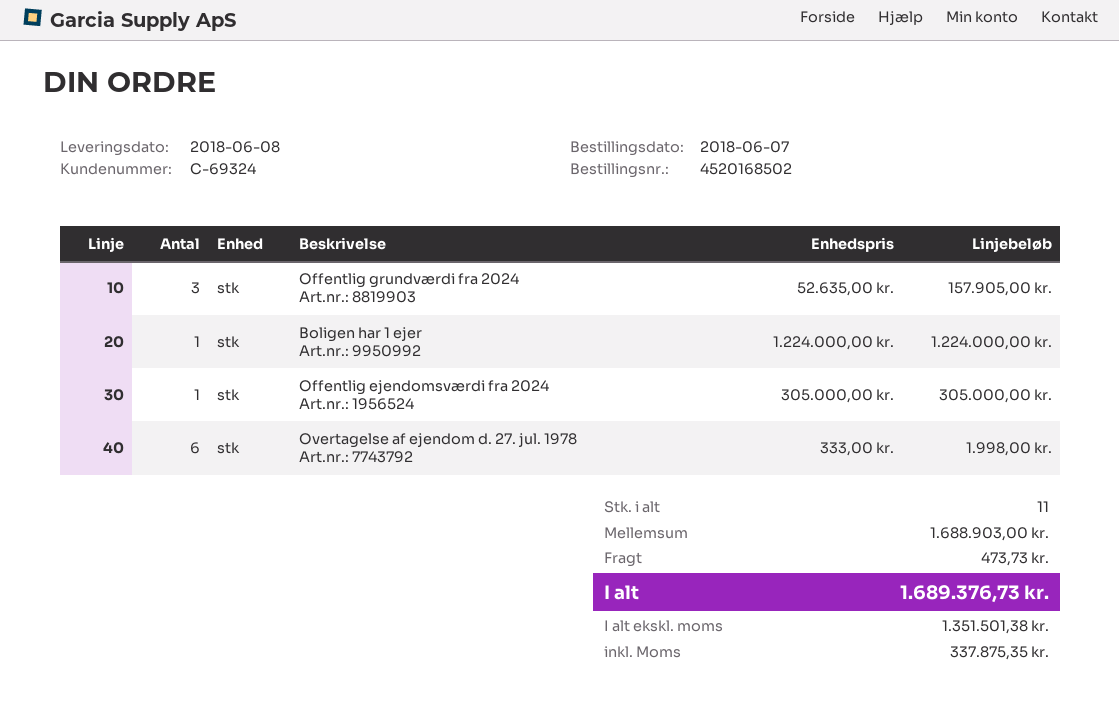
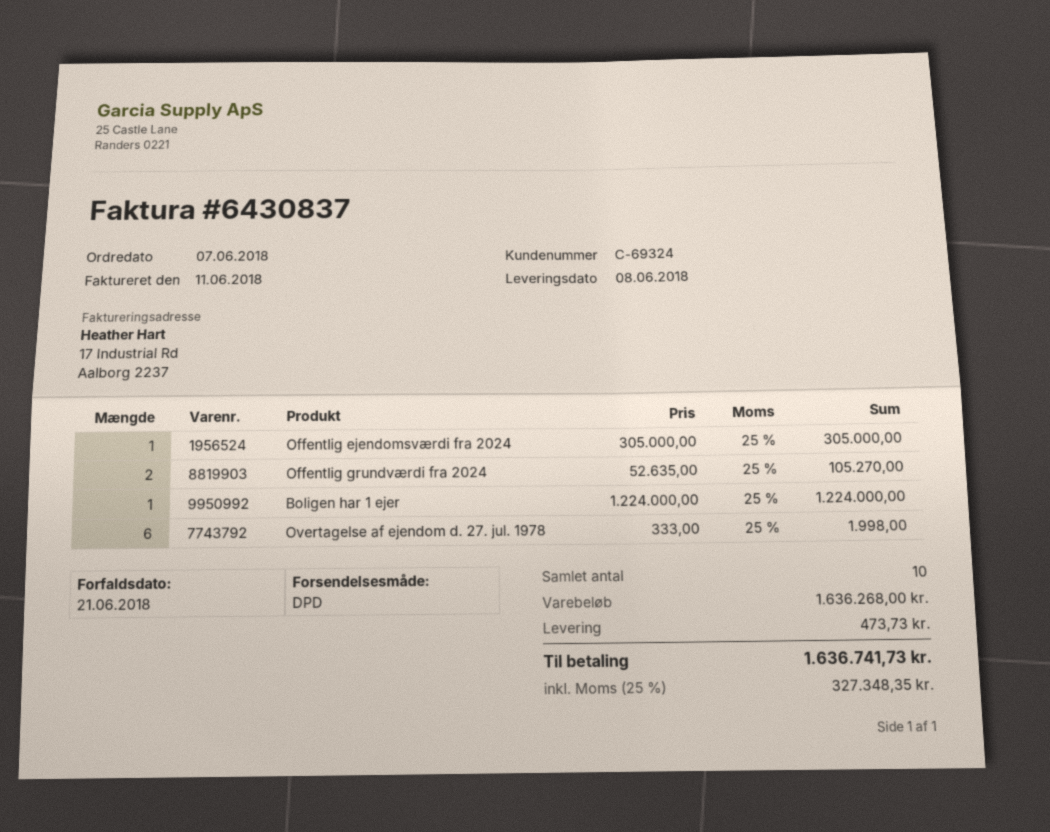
Offentlig grundværdi fra 2024: 3 x 52635.00 = 157905.00 -> 2 x 52635.00 = 105270.00
total quantity: 11 -> 10
subtotal: 1688903.00 -> 1636268.00
tax: 337875.35 -> 327348.35
total: 1689376.73 -> 1636741.73

